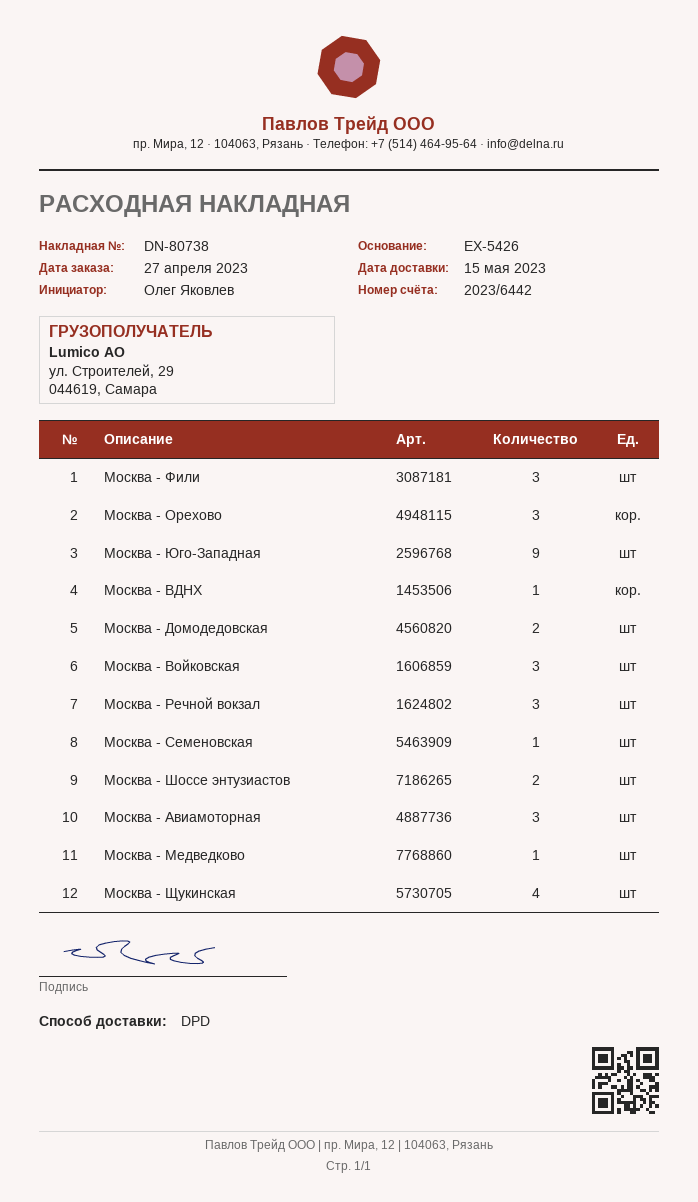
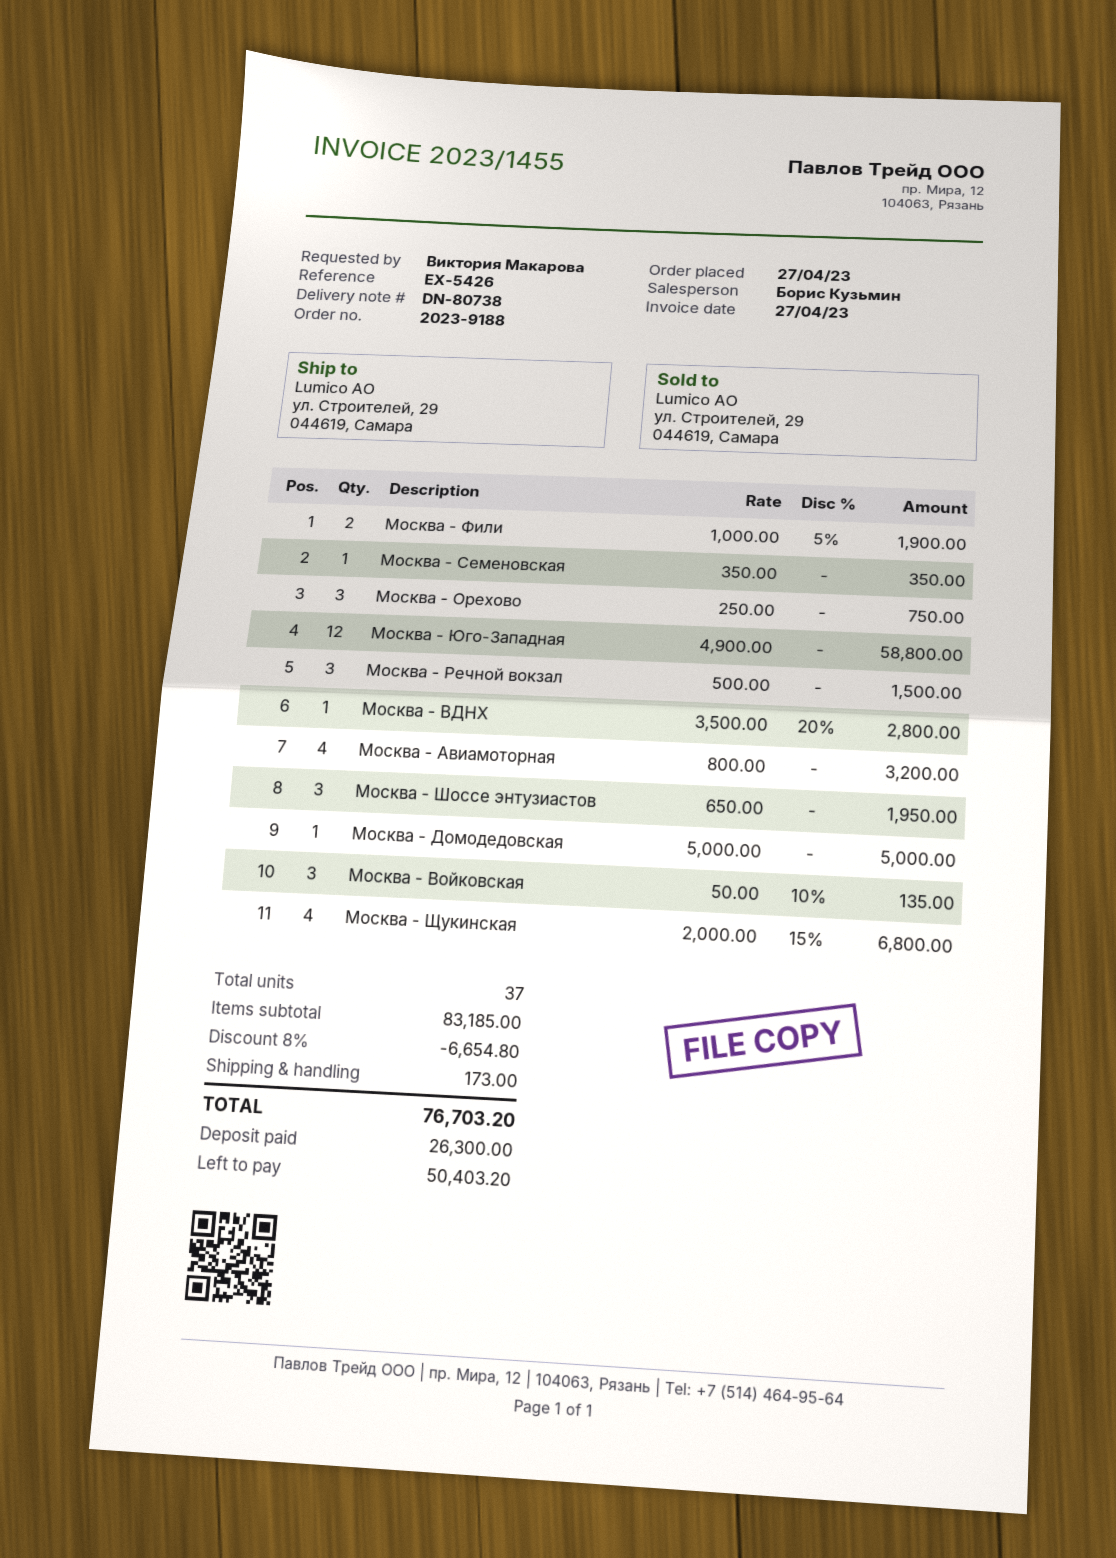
invoice number: 2023/6442 -> 2023/1455
ordered by: Олег Яковлев -> Виктория Макарова
Москва - Фили: 3 -> 2
Москва - Юго-Западная: 9 -> 12
Москва - Домодедовская: 2 -> 1
Москва - Шоссе энтузиастов: 2 -> 3
Москва - Авиамоторная: 3 -> 4
Москва - Медведково: 1 -> none

